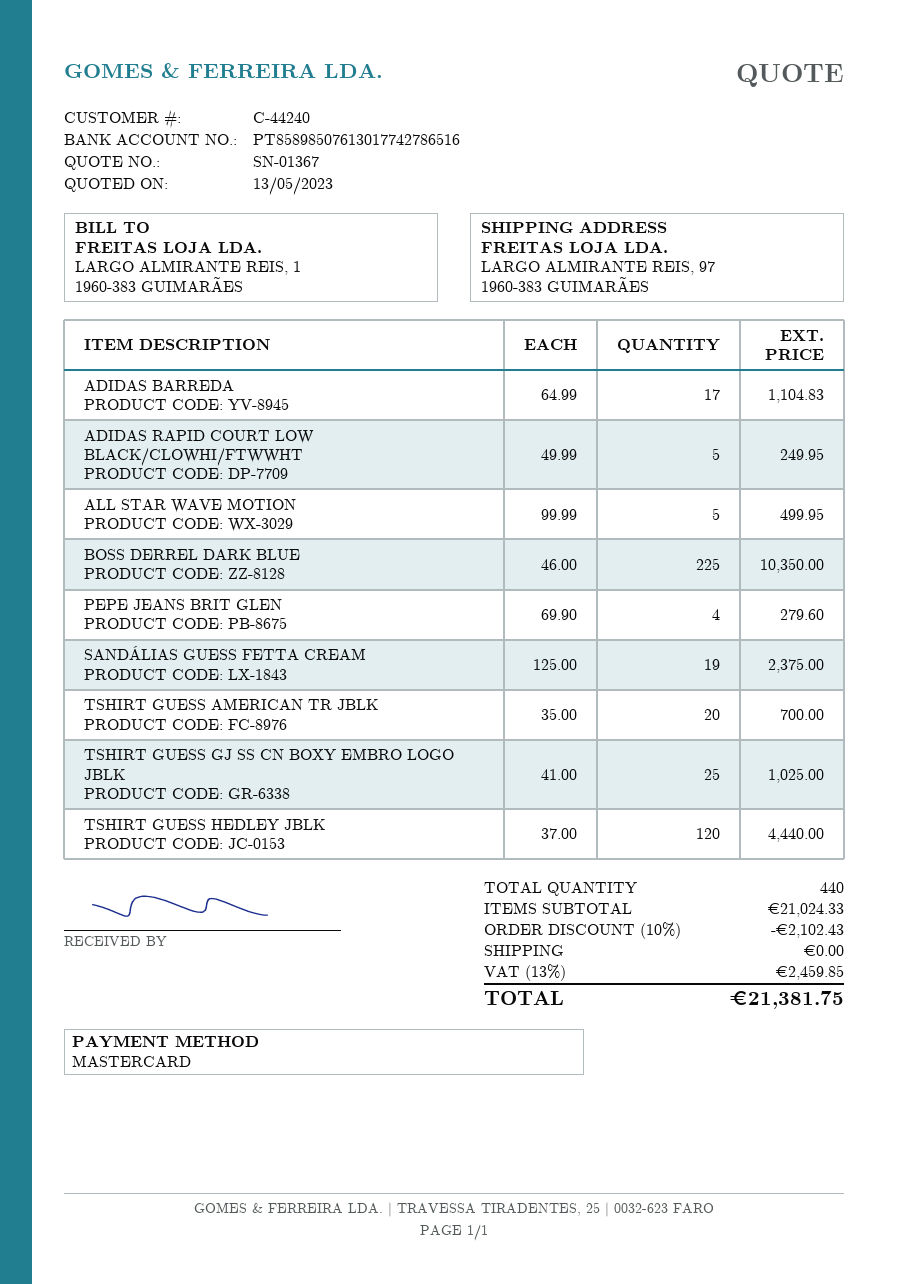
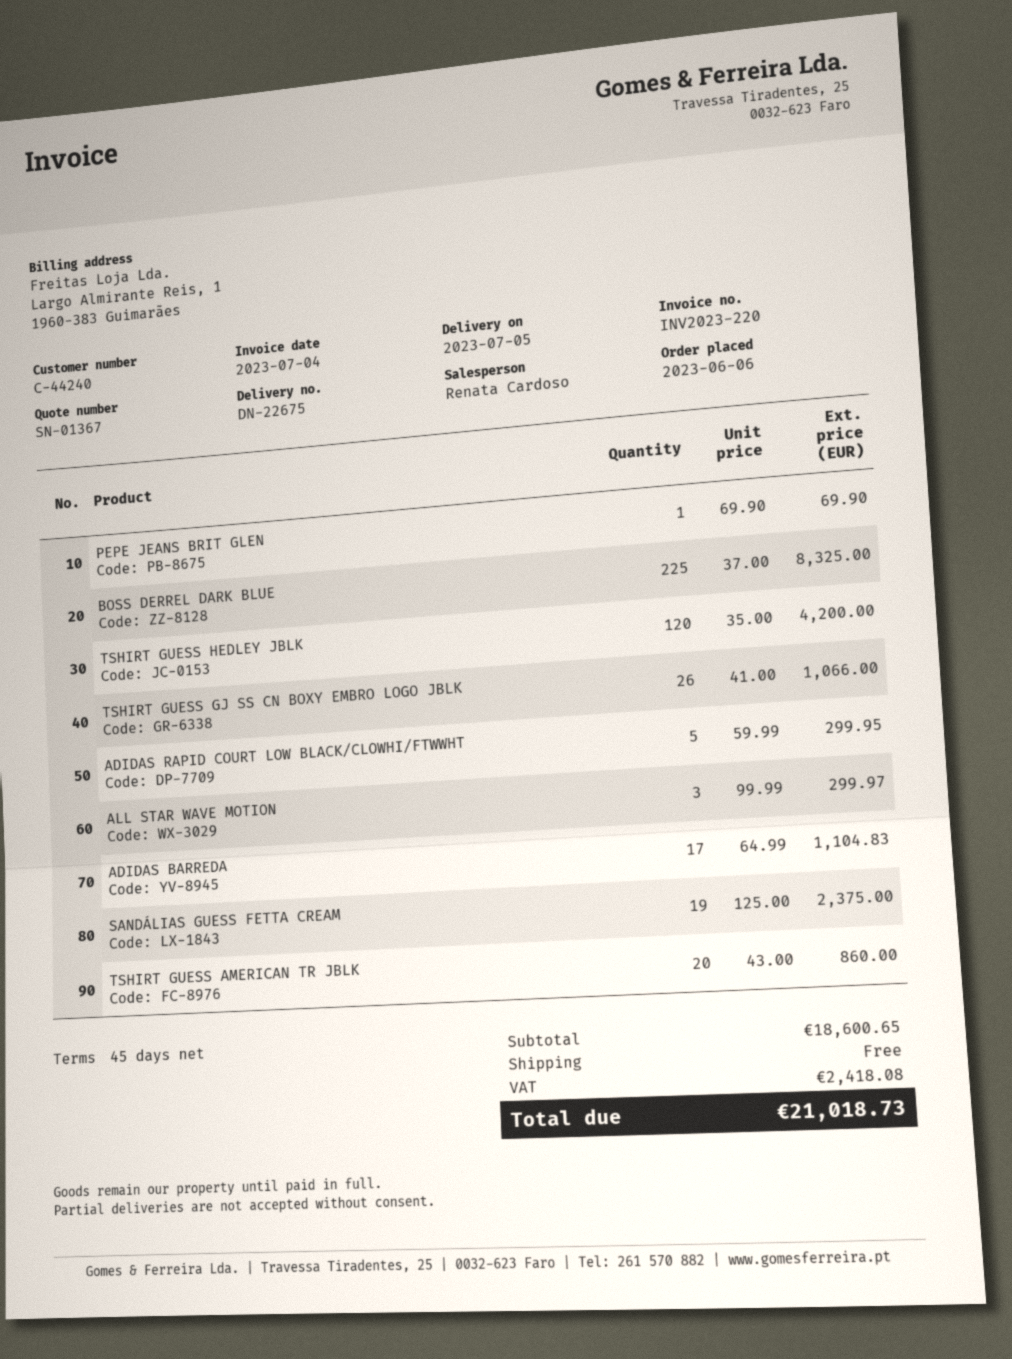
ADIDAS RAPID COURT LOW BLACK/CLOWHI/FTWWHT: 5 x 49.99 = 249.95 -> 5 x 59.99 = 299.95
ALL STAR WAVE MOTION: 5 x 99.99 = 499.95 -> 3 x 99.99 = 299.97
BOSS DERREL DARK BLUE: 225 x 46.00 = 10350.00 -> 225 x 37.00 = 8325.00
PEPE JEANS BRIT GLEN: 4 x 69.90 = 279.60 -> 1 x 69.90 = 69.90
TSHIRT GUESS AMERICAN TR JBLK: 20 x 35.00 = 700.00 -> 20 x 43.00 = 860.00
TSHIRT GUESS GJ SS CN BOXY EMBRO LOGO JBLK: 25 x 41.00 = 1025.00 -> 26 x 41.00 = 1066.00
TSHIRT GUESS HEDLEY JBLK: 120 x 37.00 = 4440.00 -> 120 x 35.00 = 4200.00
subtotal: 21024.33 -> 18600.65
discount: 10% = 2102.43 -> none
tax: 2459.85 -> 2418.08
total: 21381.75 -> 21018.73

